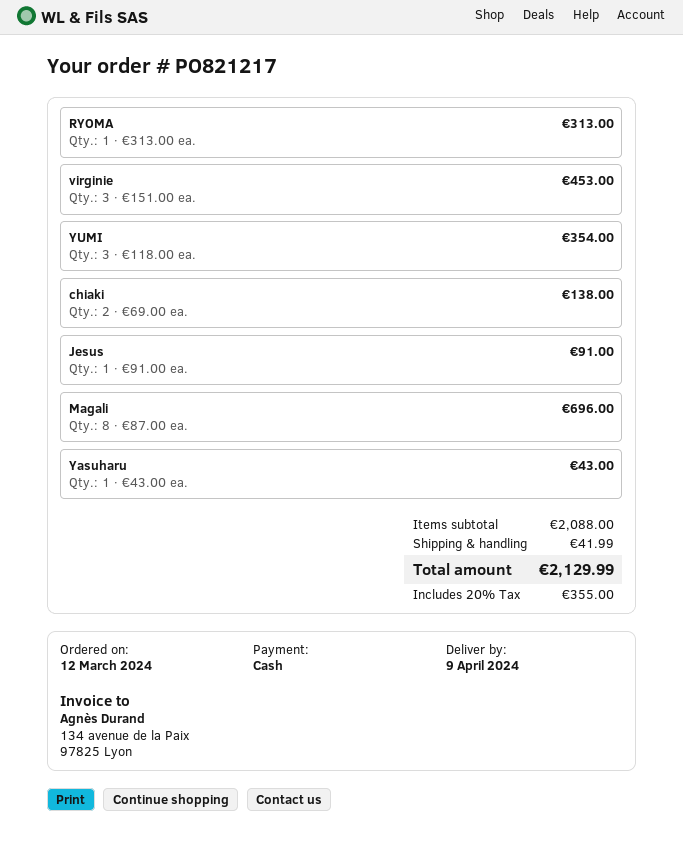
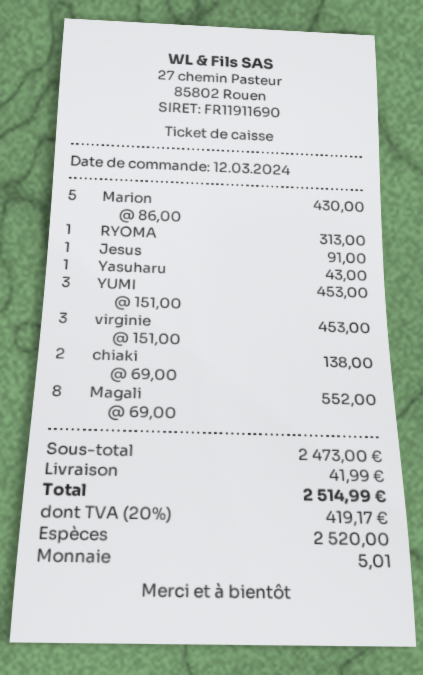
YUMI: 3 x 118.00 = 354.00 -> 3 x 151.00 = 453.00
Magali: 8 x 87.00 = 696.00 -> 8 x 69.00 = 552.00
Marion: none -> 5 x 86.00 = 430.00
subtotal: 2088.00 -> 2473.00
tax: 20% = 355.00 -> 20% = 419.17
total: 2129.99 -> 2514.99

